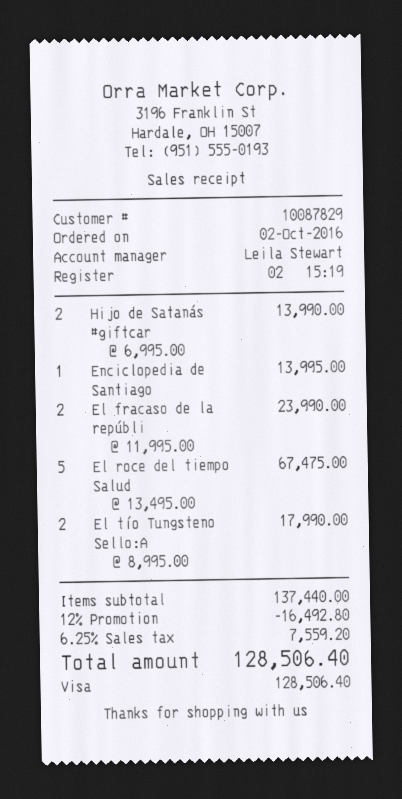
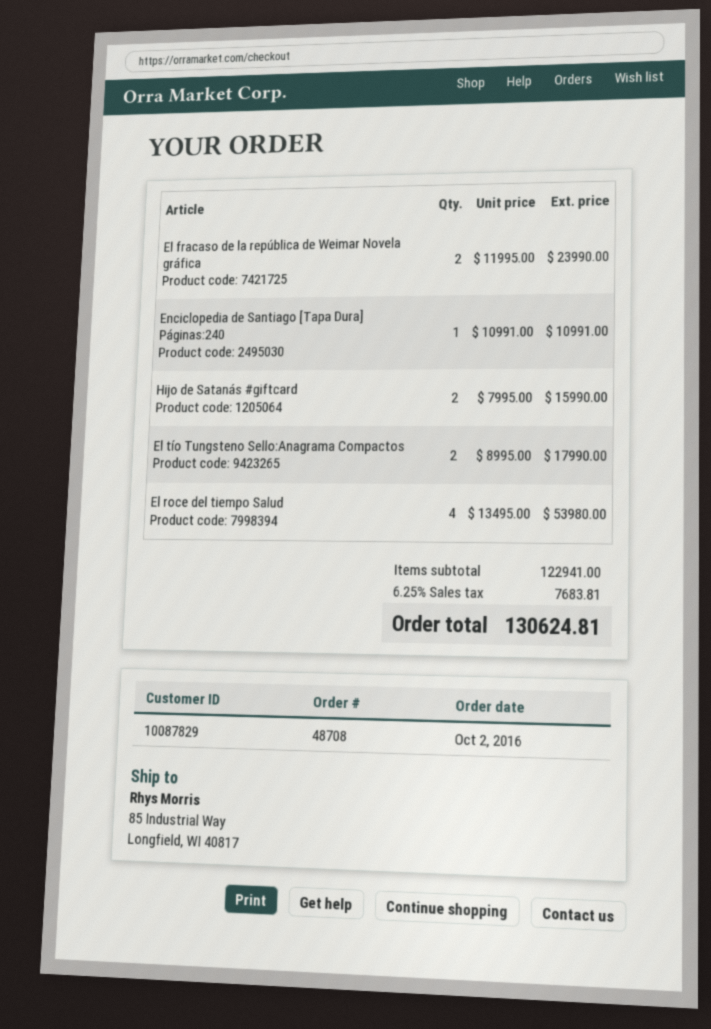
Hijo de Satanás #giftcar: 2 x 6995.00 = 13990.00 -> 2 x 7995.00 = 15990.00
Enciclopedia de Santiago: 1 x 13995.00 = 13995.00 -> 1 x 10991.00 = 10991.00
El roce del tiempo Salud: 5 x 13495.00 = 67475.00 -> 4 x 13495.00 = 53980.00
subtotal: 137440.00 -> 122941.00
discount: 12% = 16492.80 -> none
tax: 6.25% = 7559.20 -> 6.25% = 7683.81
total: 128506.40 -> 130624.81

